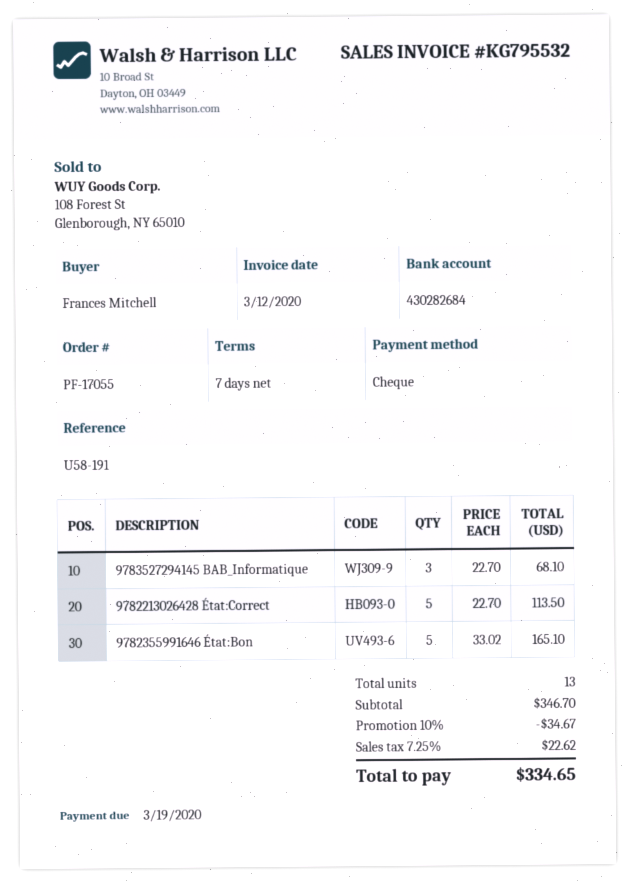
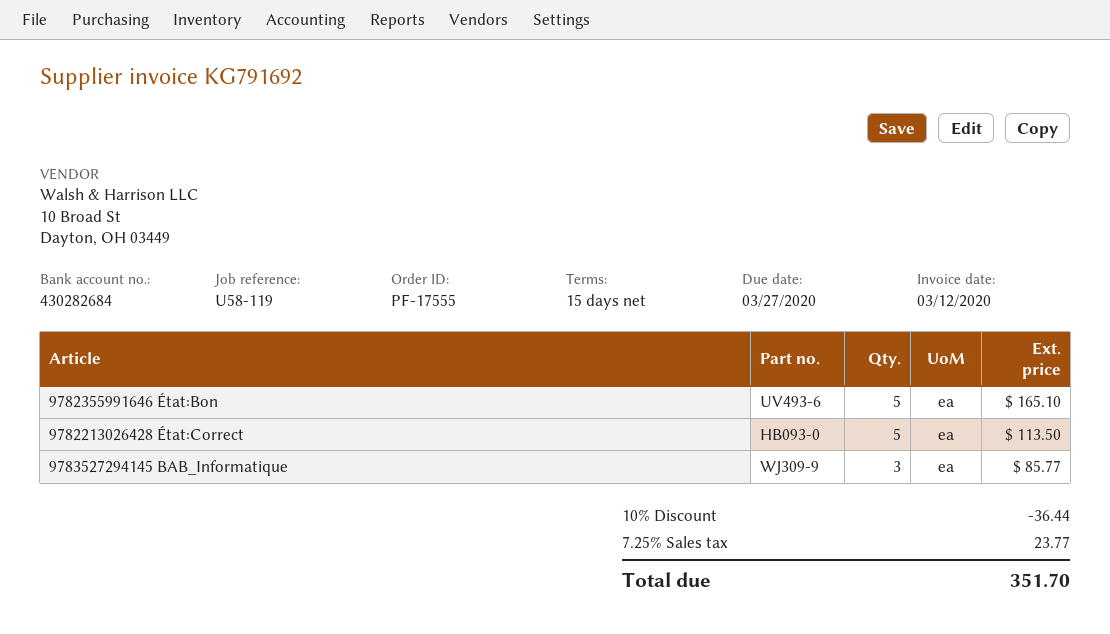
order number: PF-17055 -> PF-17555
invoice number: KG795532 -> KG791692
payment terms: 7 days -> 15 days
due date: 2020-03-19 -> 2020-03-27
reference: U58-191 -> U58-119
9783527294145 BAB_Informatique: 3 for 68.10 -> 3 for 85.77
discount: 10% = 34.67 -> 10% = 36.44
tax: 7.25% = 22.62 -> 7.25% = 23.77
total: 334.65 -> 351.70

